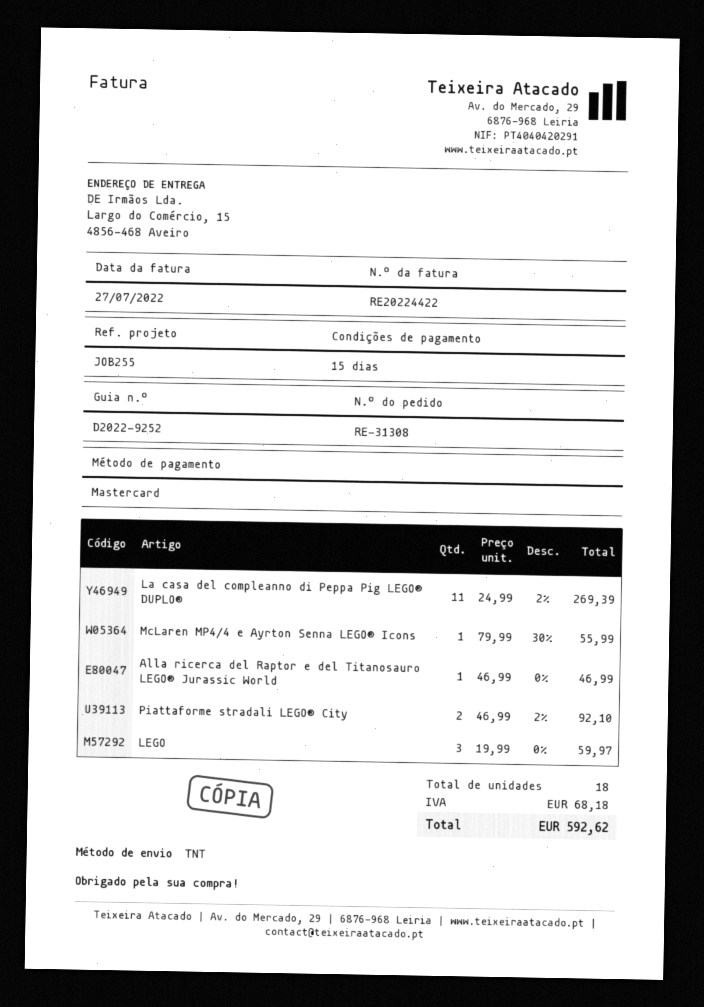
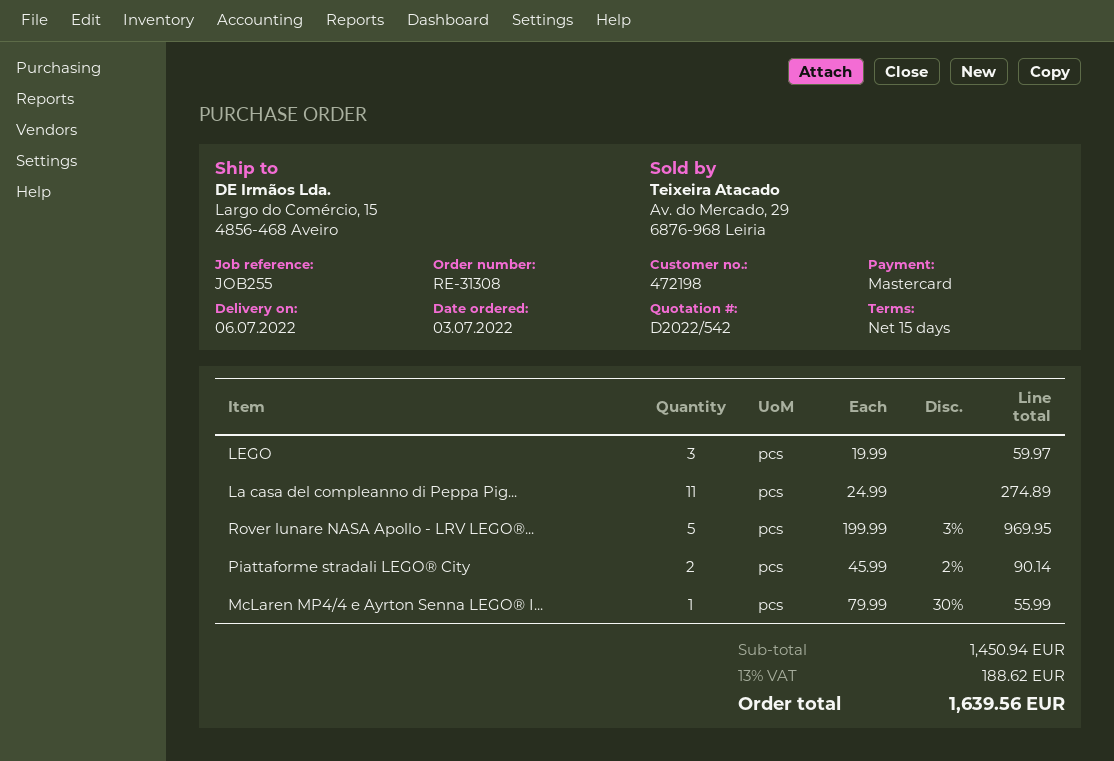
La casa del compleanno di Peppa Pig LEGO® DUPLO®: 11 x 24.99 - 2% = 269.39 -> 11 x 24.99 = 274.89
Alla ricerca del Raptor e del Titanosauro LEGO® Jurassic World: 1 x 46.99 = 46.99 -> none
Piattaforme stradali LEGO® City: 2 x 46.99 - 2% = 92.10 -> 2 x 45.99 - 2% = 90.14
Rover lunare NASA Apollo - LRV LEGO®...: none -> 5 x 199.99 - 3% = 969.95
tax: 68.18 -> 188.62
total: 592.62 -> 1639.56

